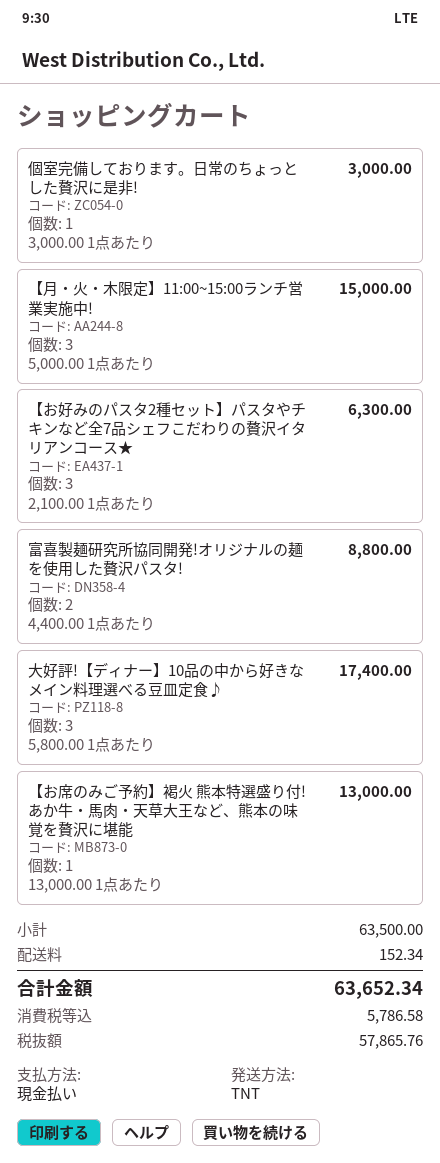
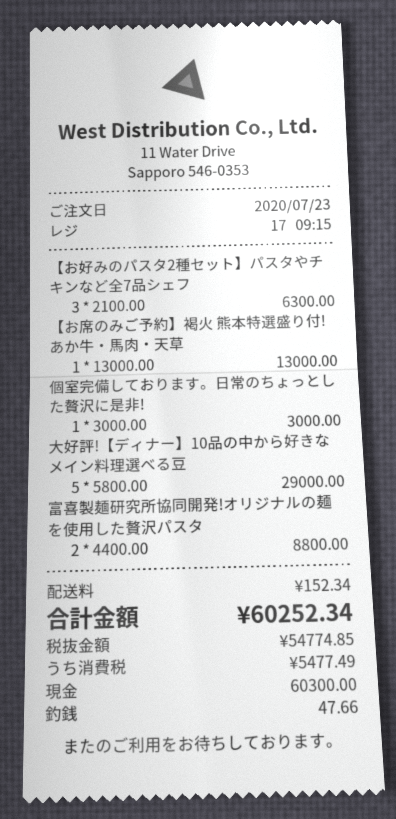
【月・火・木限定】11:00~15:00ランチ営業実施中!: 3 x 5000.00 = 15000.00 -> none
大好評!【ディナー】10品の中から好きなメイン料理選べる豆皿定食♪: 3 x 5800.00 = 17400.00 -> 5 x 5800.00 = 29000.00
net: 57865.76 -> 54774.85
tax: 5786.58 -> 5477.49
total: 63652.34 -> 60252.34

